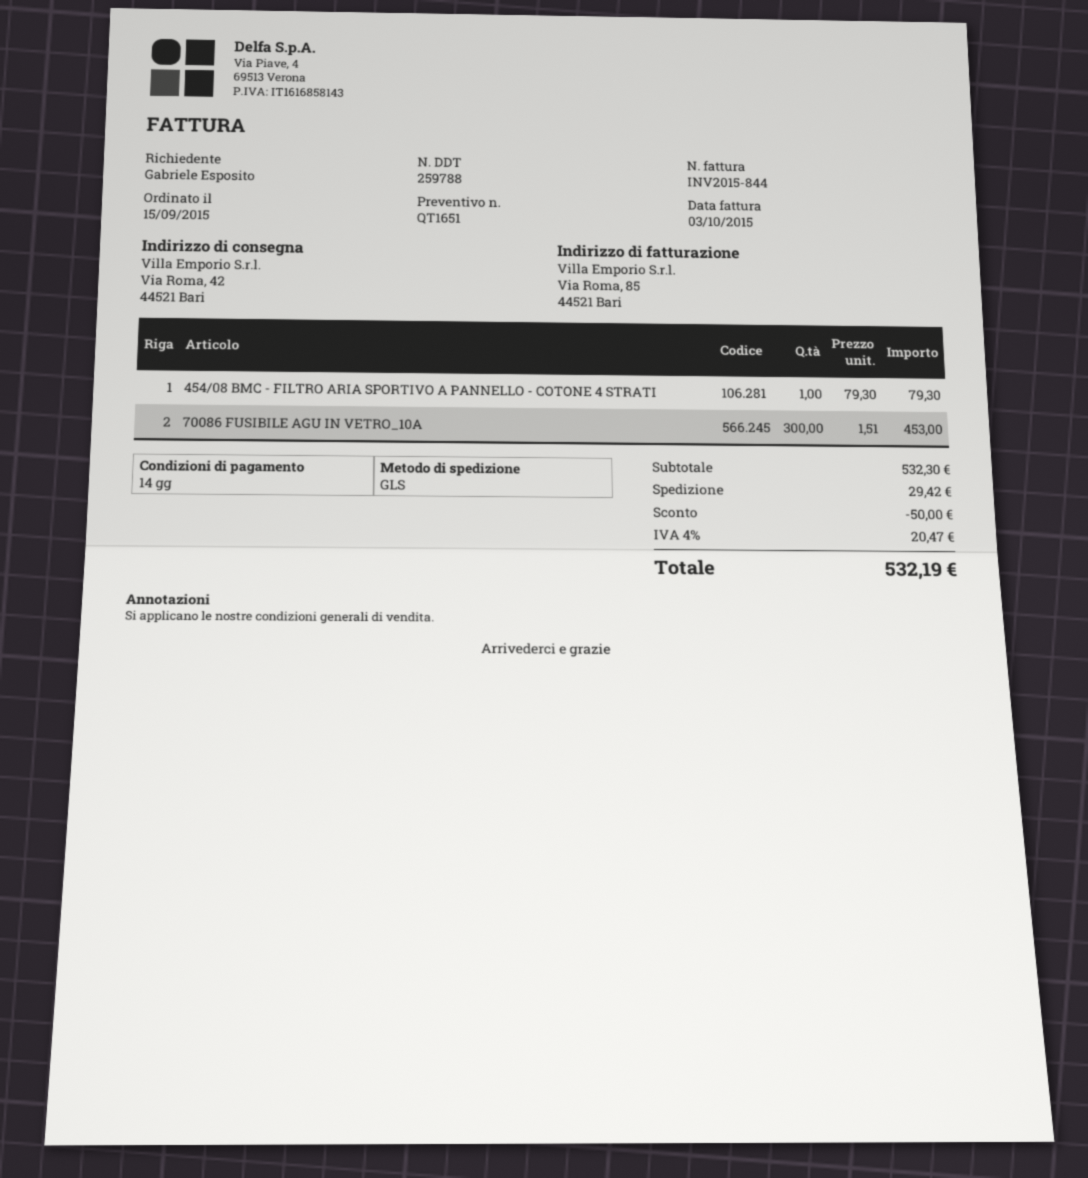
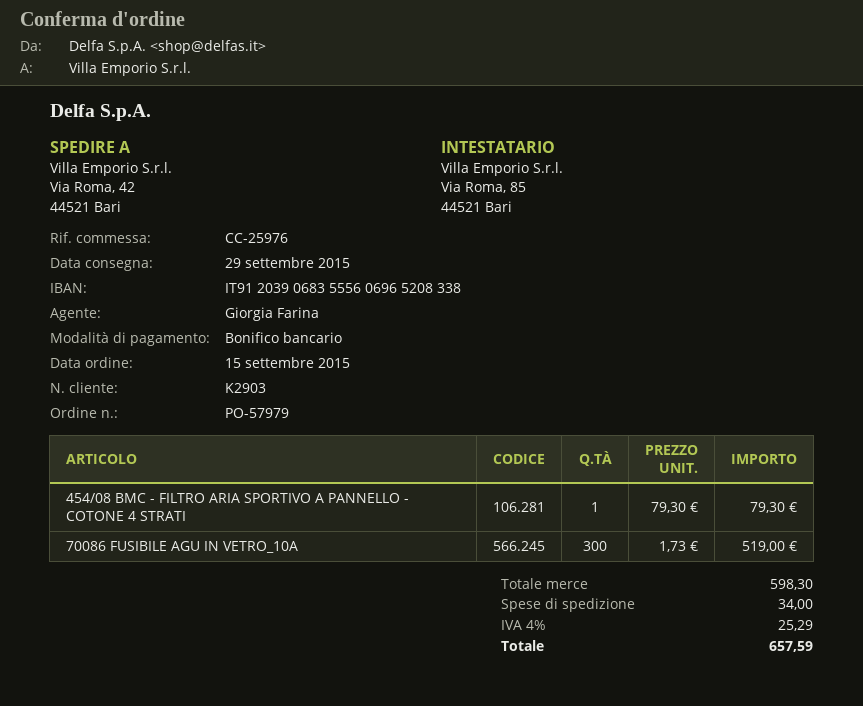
70086 FUSIBILE AGU IN VETRO_10A: 300 x 1.51 = 453.00 -> 300 x 1.73 = 519.00
subtotal: 532.30 -> 598.30
discount: 50.00 -> none
shipping: 29.42 -> 34.00
tax: 4% = 20.47 -> 4% = 25.29
total: 532.19 -> 657.59

